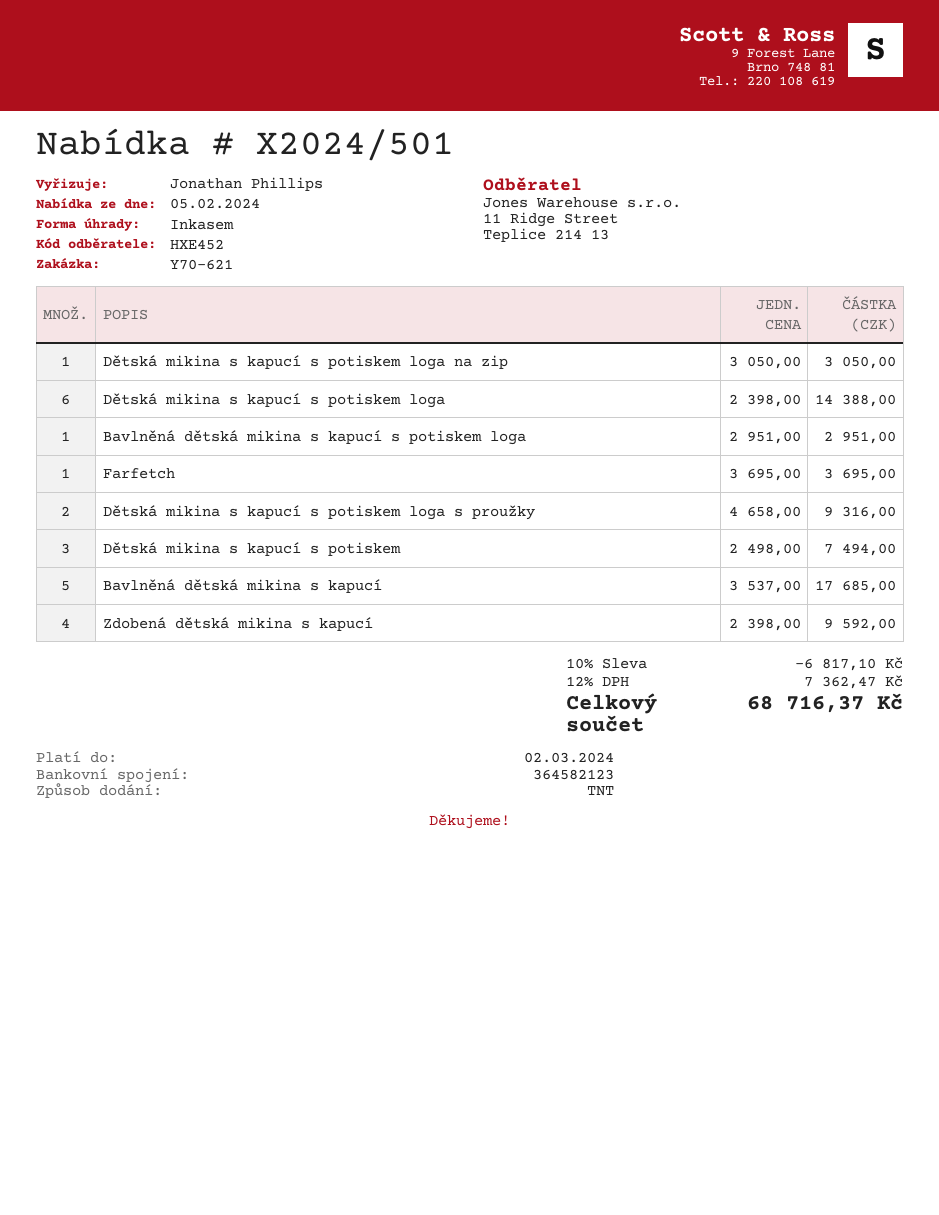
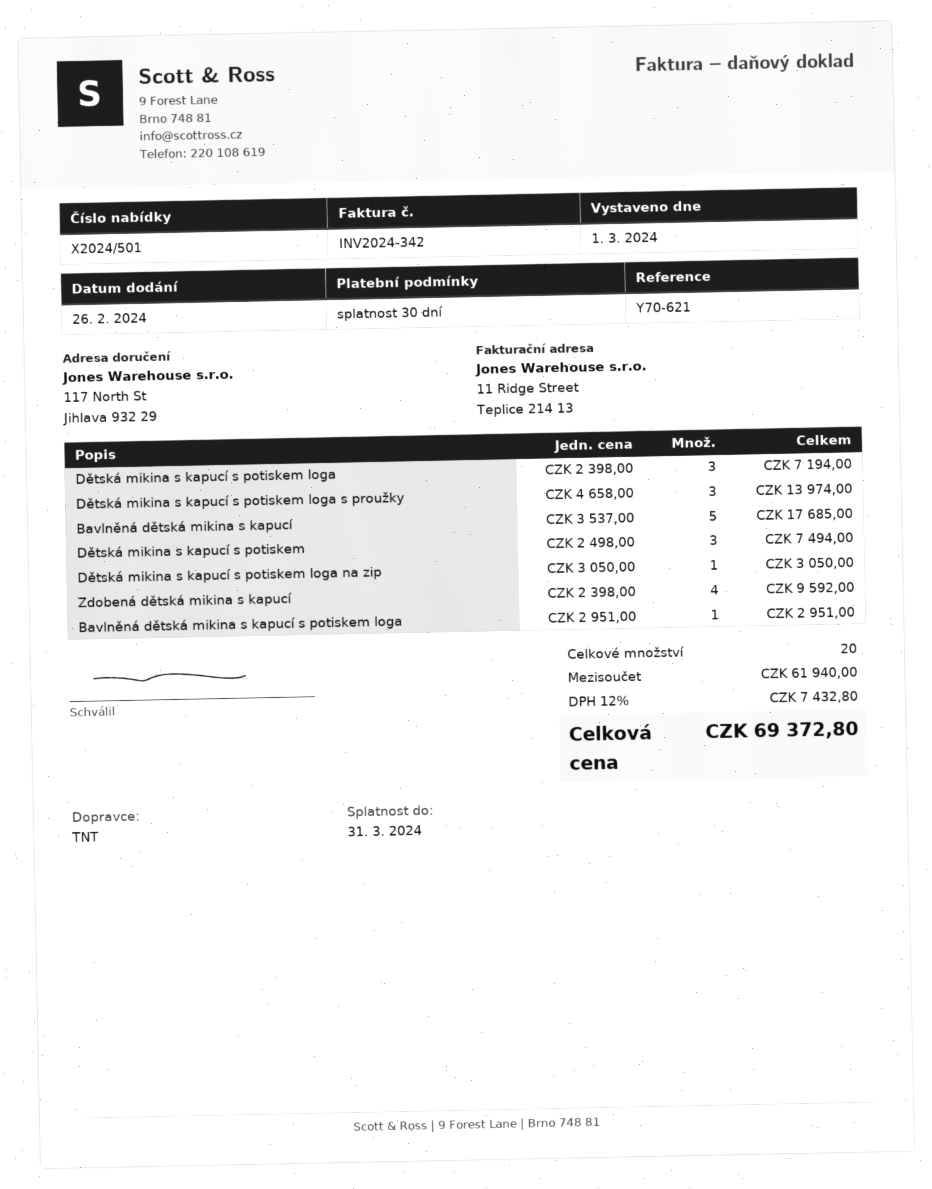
Dětská mikina s kapucí s potiskem loga: 6 x 2398.00 = 14388.00 -> 3 x 2398.00 = 7194.00
Farfetch: 1 x 3695.00 = 3695.00 -> none
Dětská mikina s kapucí s potiskem loga s proužky: 2 x 4658.00 = 9316.00 -> 3 x 4658.00 = 13974.00
discount: 10% = 6817.10 -> none
tax: 12% = 7362.47 -> 12% = 7432.80
total: 68716.37 -> 69372.80

